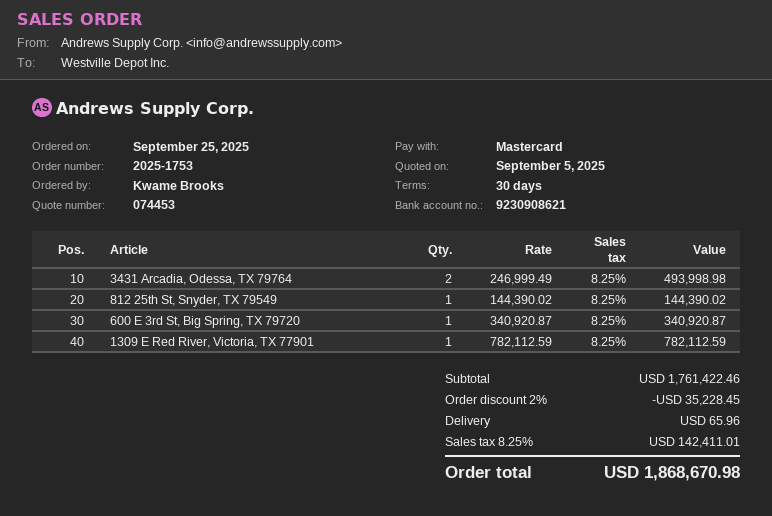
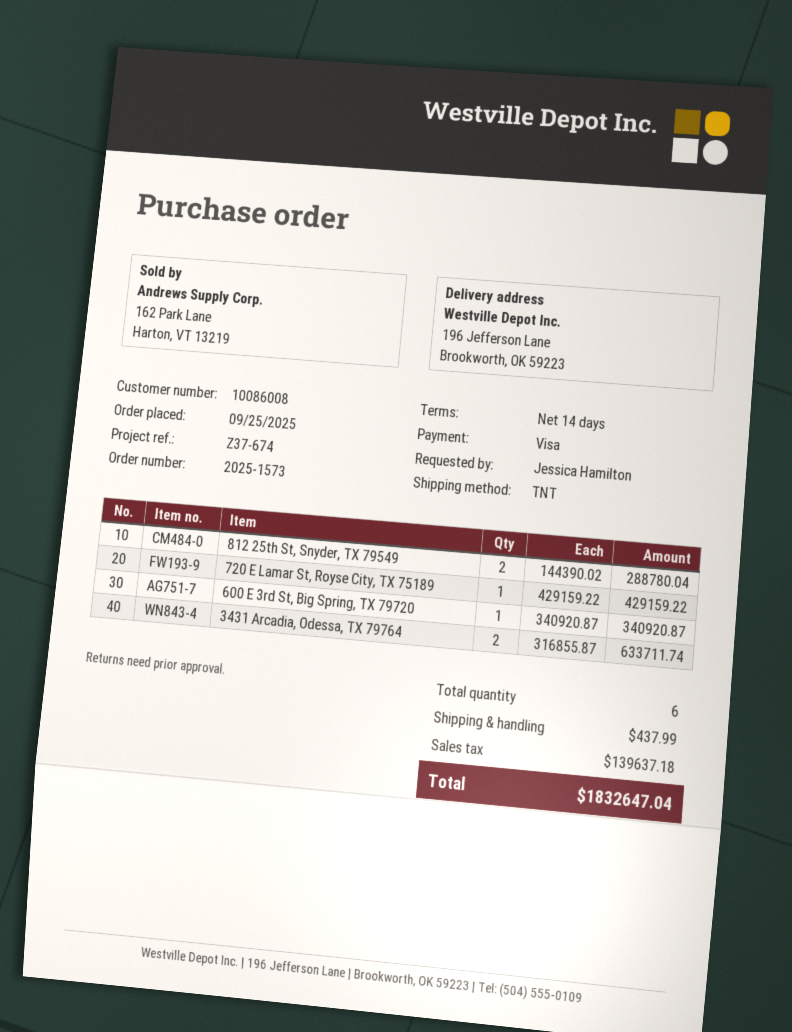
order number: 2025-1753 -> 2025-1573
payment terms: 30 days -> 14 days
ordered by: Kwame Brooks -> Jessica Hamilton
payment method: Mastercard -> Visa
3431 Arcadia, Odessa, TX 79764: 2 x 246999.49 = 493998.98 -> 2 x 316855.87 = 633711.74
812 25th St, Snyder, TX 79549: 1 x 144390.02 = 144390.02 -> 2 x 144390.02 = 288780.04
1309 E Red River, Victoria, TX 77901: 1 x 782112.59 = 782112.59 -> none
720 E Lamar St, Royse City, TX 75189: none -> 1 x 429159.22 = 429159.22
discount: 2% = 35228.45 -> none
shipping: 65.96 -> 437.99
tax: 142411.01 -> 139637.18
total: 1868670.98 -> 1832647.04

